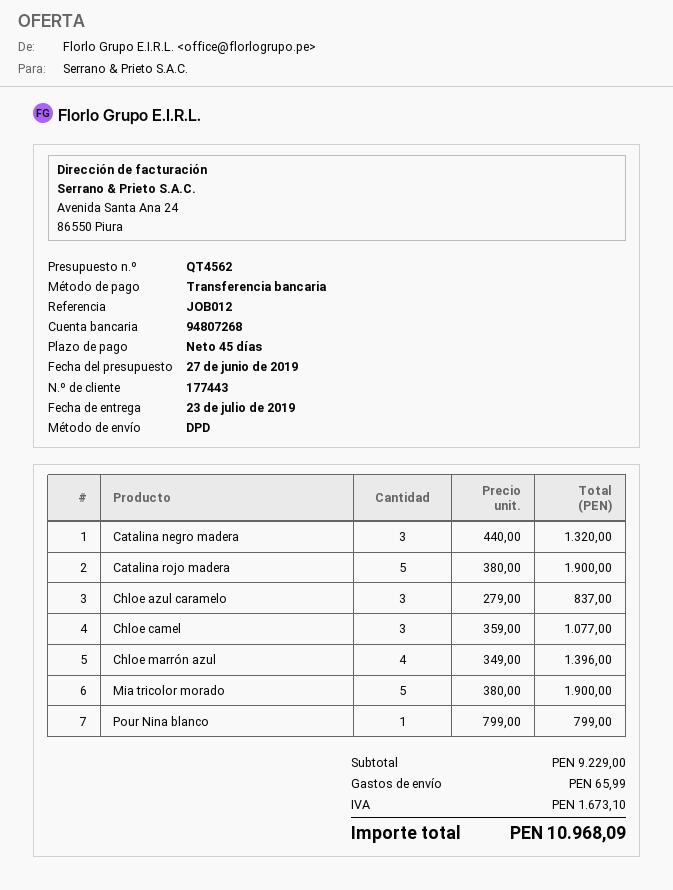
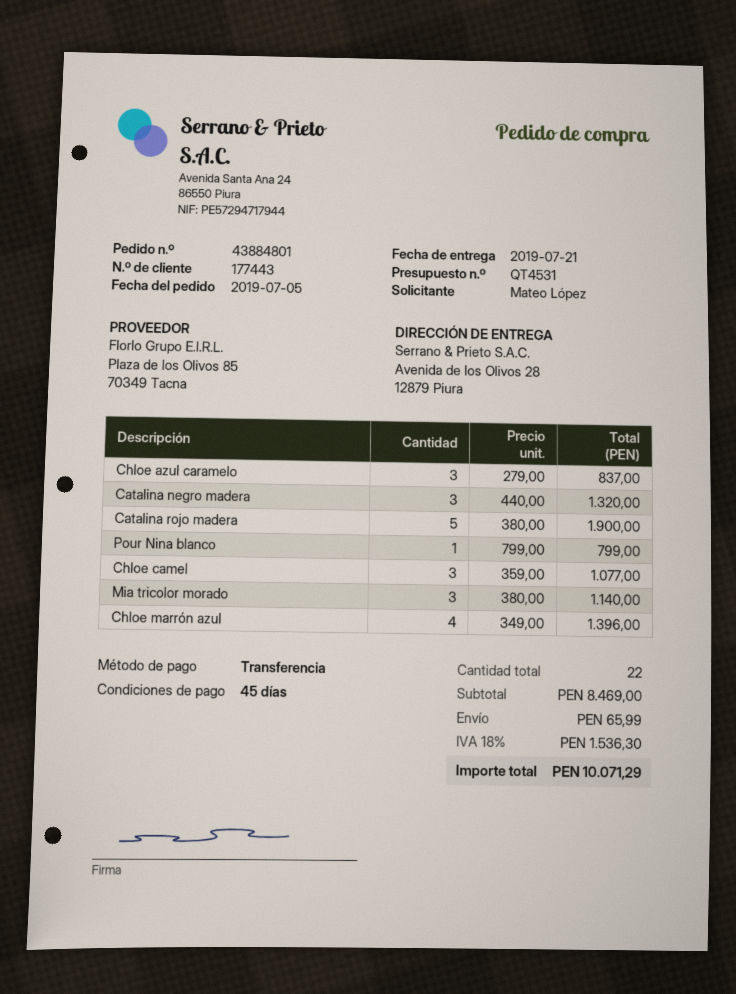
quote number: QT4562 -> QT4531
delivery date: 2019-07-23 -> 2019-07-21
Mia tricolor morado: 5 x 380.00 = 1900.00 -> 3 x 380.00 = 1140.00
subtotal: 9229.00 -> 8469.00
tax: 1673.10 -> 1536.30
total: 10968.09 -> 10071.29

